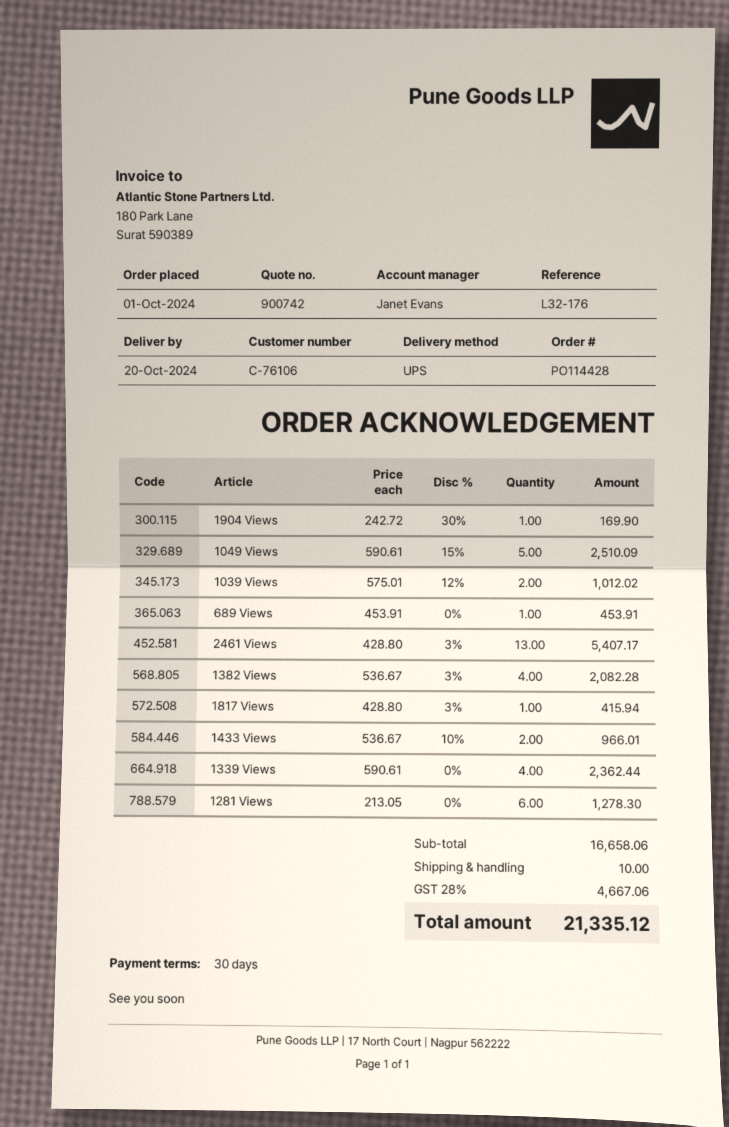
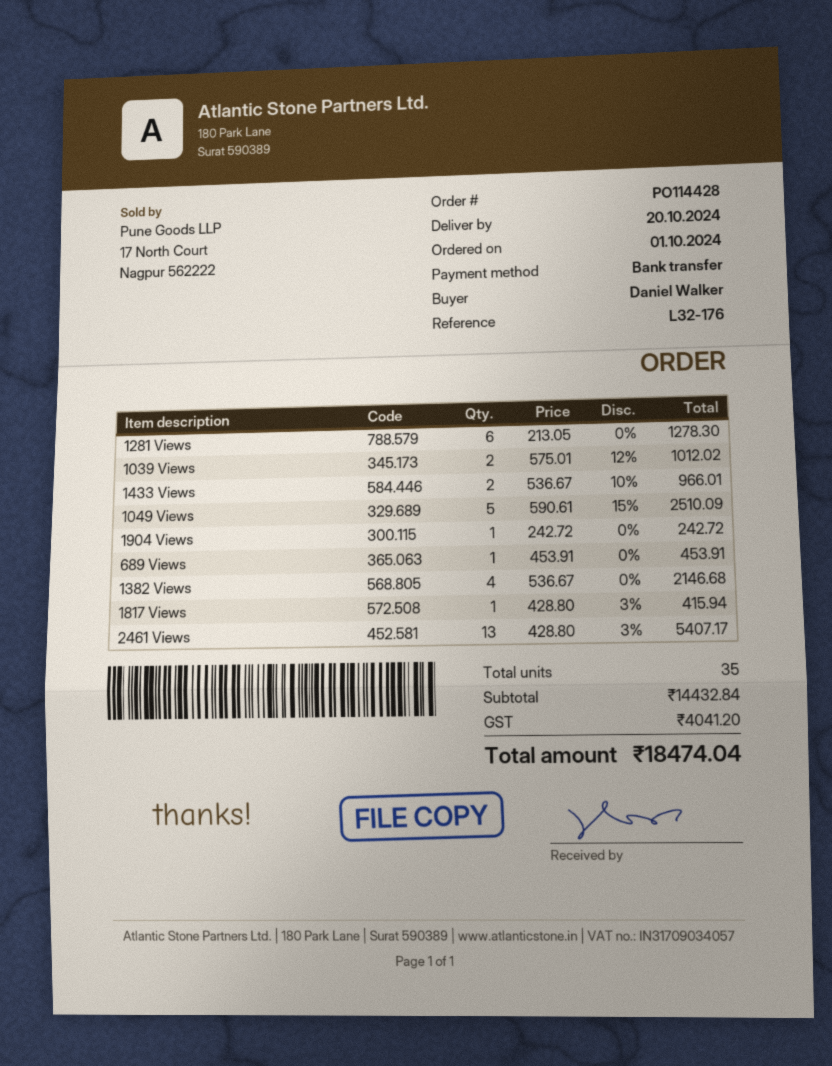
1904 Views: 1 x 242.72 - 30% = 169.90 -> 1 x 242.72 = 242.72
1382 Views: 4 x 536.67 - 3% = 2082.28 -> 4 x 536.67 = 2146.68
1339 Views: 4 x 590.61 = 2362.44 -> none
subtotal: 16658.06 -> 14432.84
shipping: 10.00 -> none
tax: 4667.06 -> 4041.20
total: 21335.12 -> 18474.04

